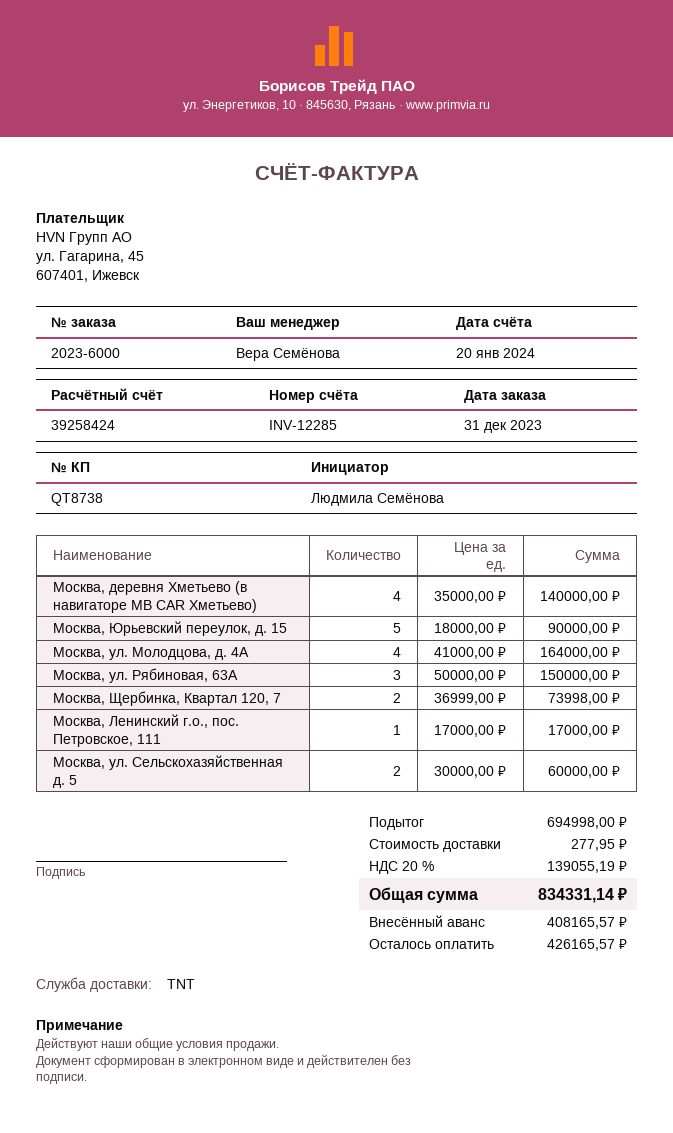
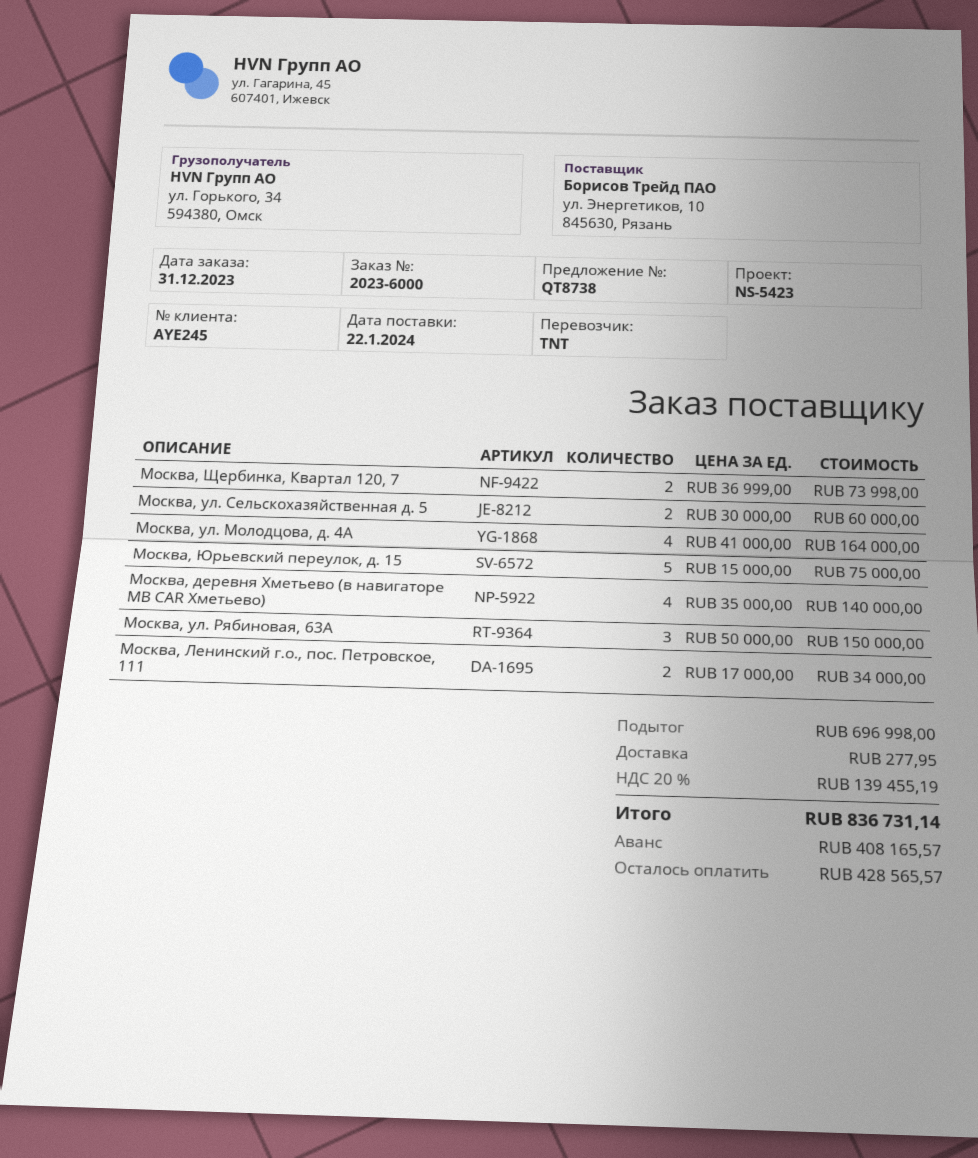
Москва, Юрьевский переулок, д. 15: 5 x 18000.00 = 90000.00 -> 5 x 15000.00 = 75000.00
Москва, Ленинский г.о., пос. Петровское, 111: 1 x 17000.00 = 17000.00 -> 2 x 17000.00 = 34000.00
subtotal: 694998.00 -> 696998.00
tax: 20% = 139055.19 -> 20% = 139455.19
total: 834331.14 -> 836731.14
balance: 426165.57 -> 428565.57

